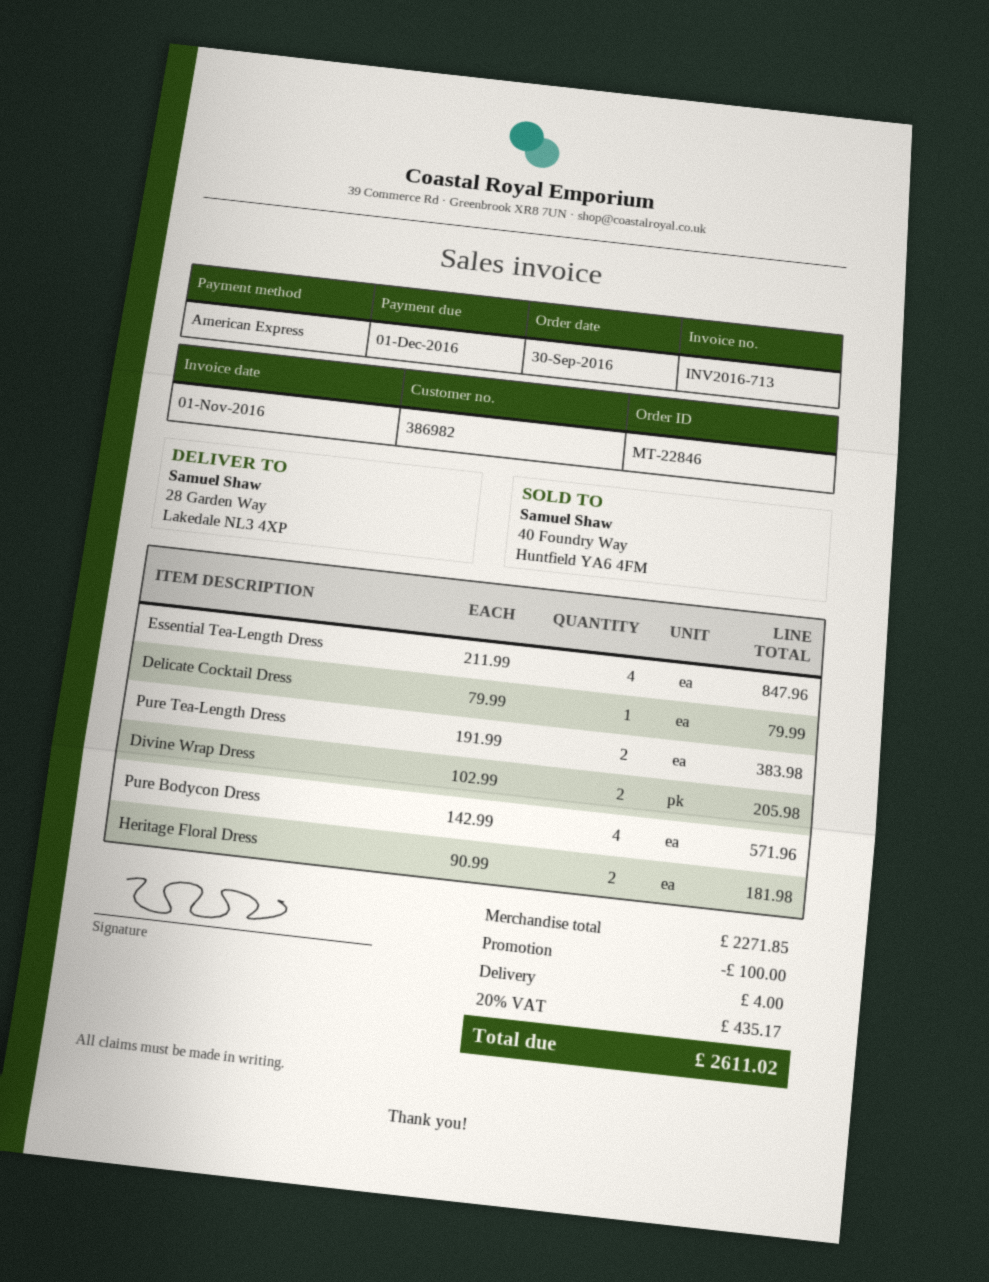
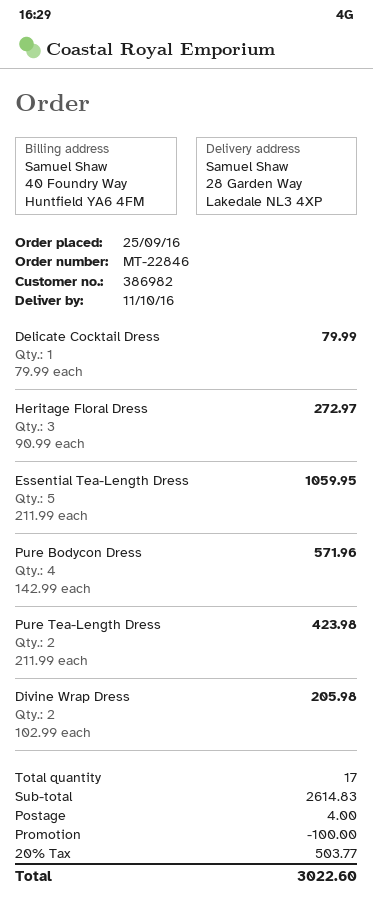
order date: 2016-09-30 -> 2016-09-25
Essential Tea-Length Dress: 4 x 211.99 = 847.96 -> 5 x 211.99 = 1059.95
Pure Tea-Length Dress: 2 x 191.99 = 383.98 -> 2 x 211.99 = 423.98
Heritage Floral Dress: 2 x 90.99 = 181.98 -> 3 x 90.99 = 272.97
subtotal: 2271.85 -> 2614.83
tax: 20% = 435.17 -> 20% = 503.77
total: 2611.02 -> 3022.60

